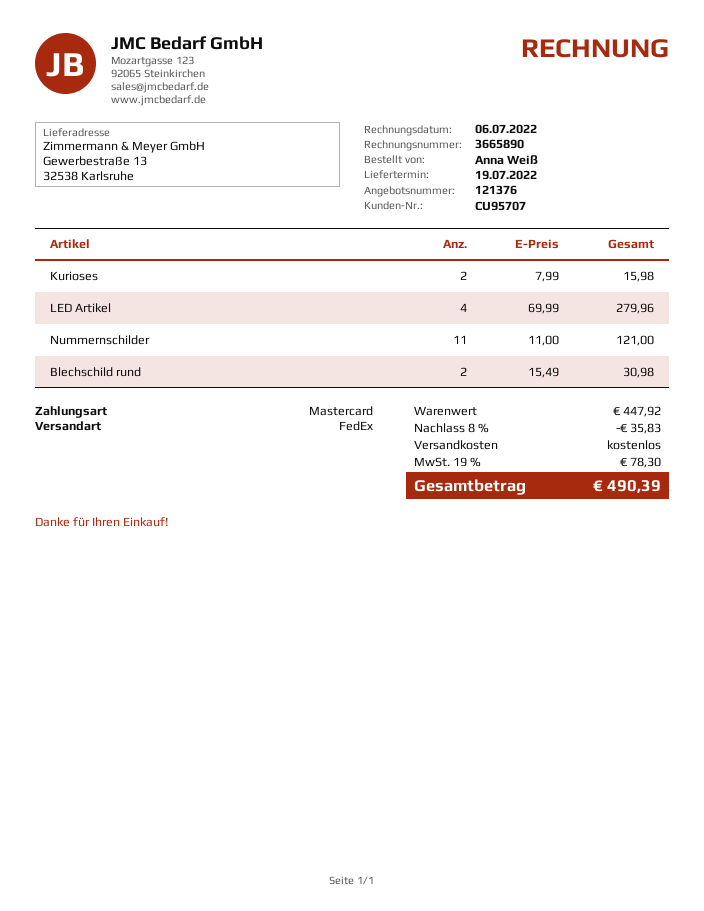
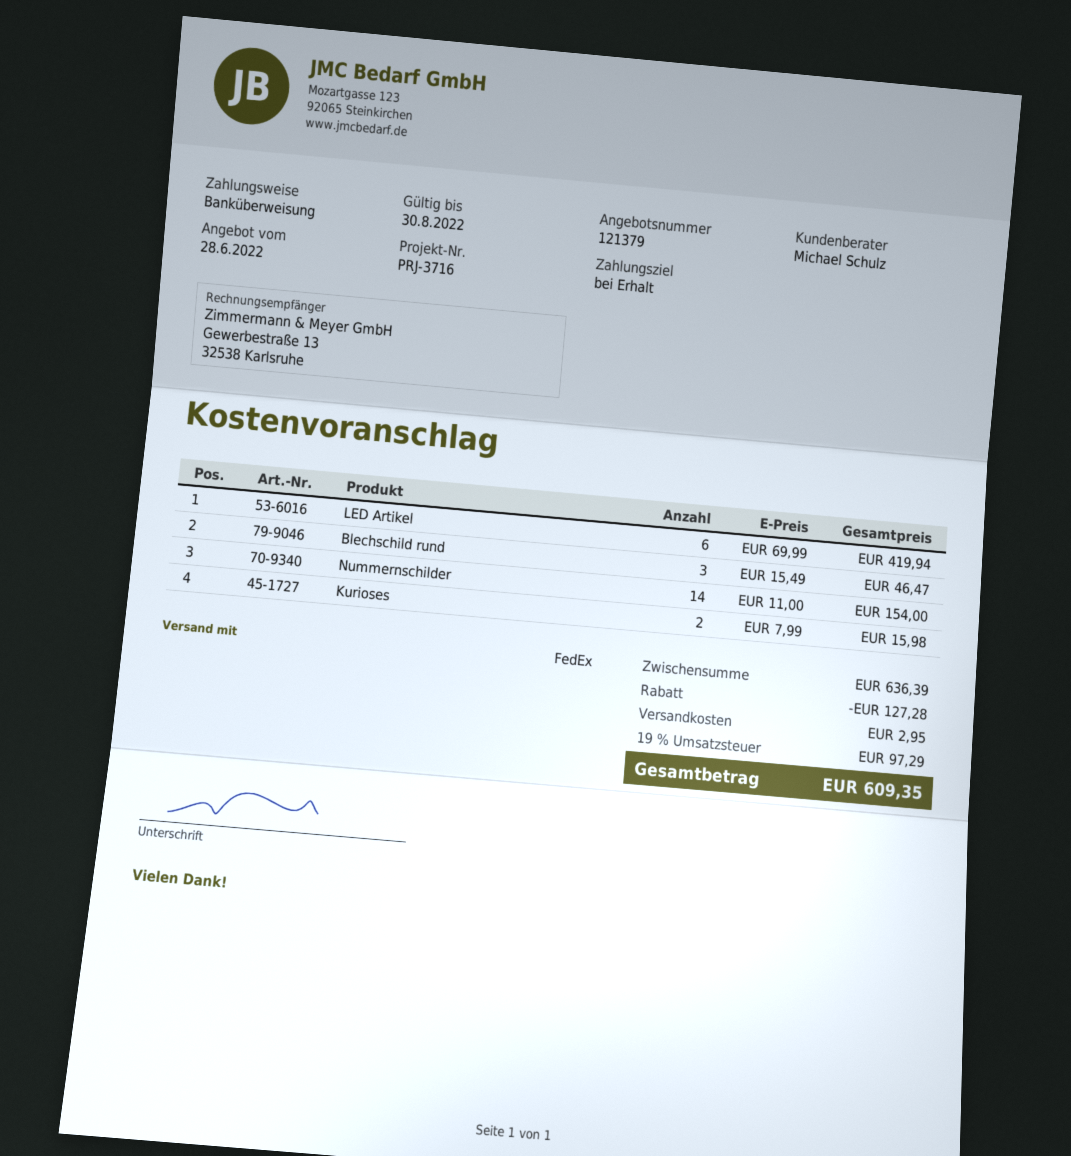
quote number: 121376 -> 121379
payment method: Mastercard -> bank transfer
LED Artikel: 4 x 69.99 = 279.96 -> 6 x 69.99 = 419.94
Nummernschilder: 11 x 11.00 = 121.00 -> 14 x 11.00 = 154.00
Blechschild rund: 2 x 15.49 = 30.98 -> 3 x 15.49 = 46.47
subtotal: 447.92 -> 636.39
discount: 35.83 -> 127.28
shipping: 0.00 -> 2.95
tax: 19% = 78.30 -> 19% = 97.29
total: 490.39 -> 609.35

